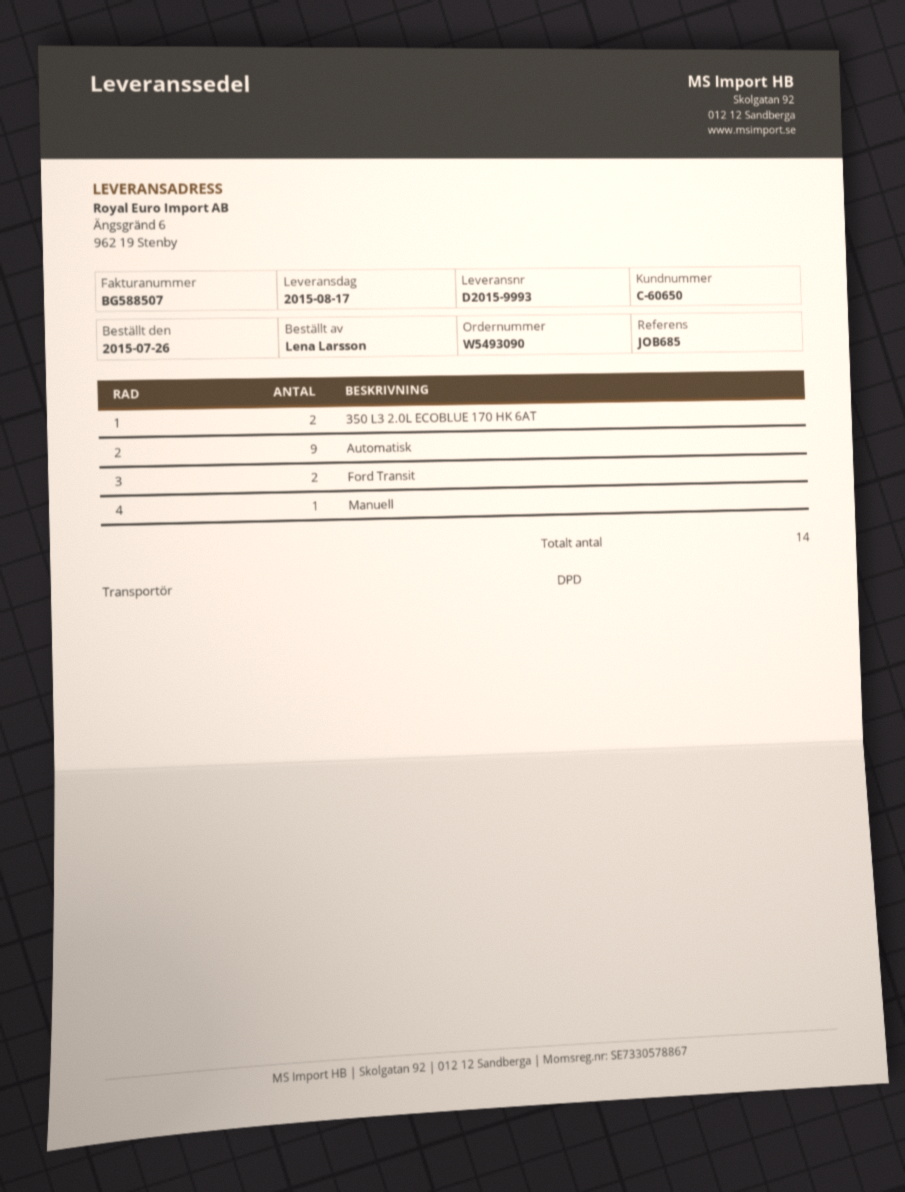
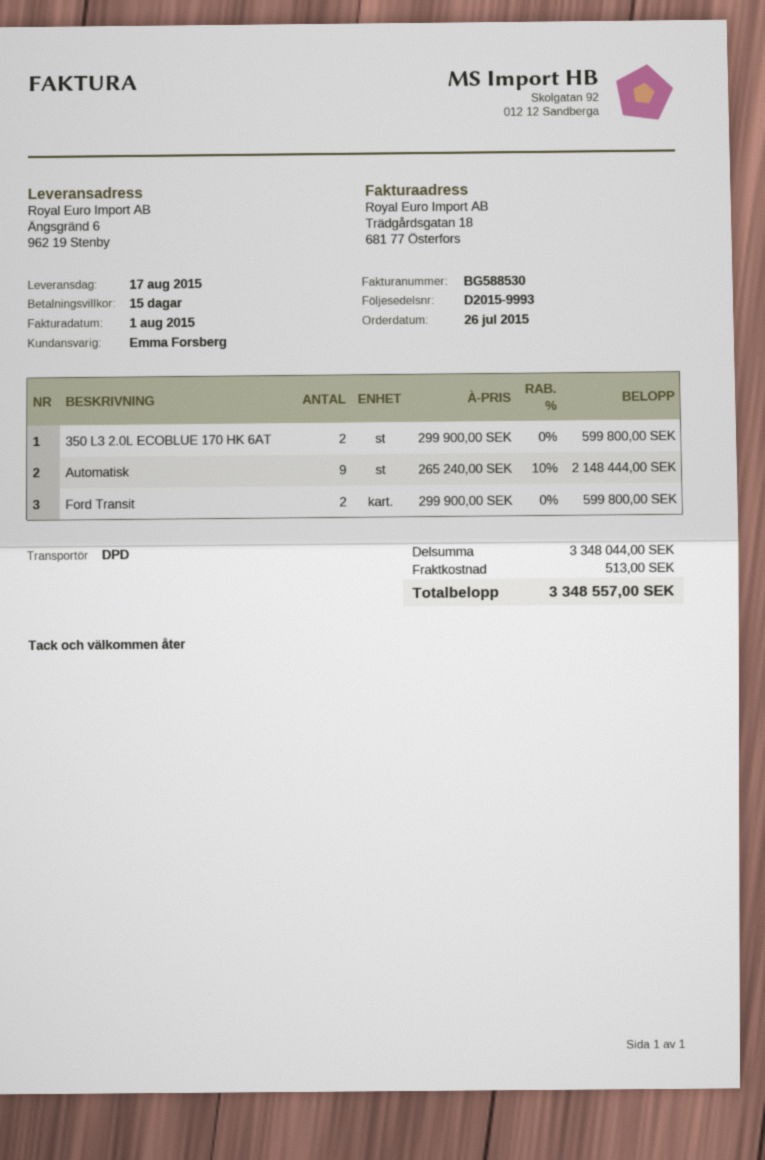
invoice number: BG588507 -> BG588530
Manuell: 1 -> none

